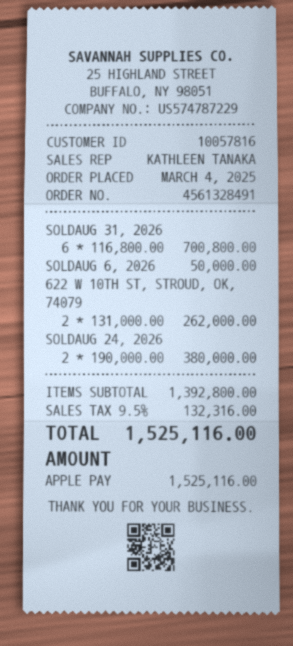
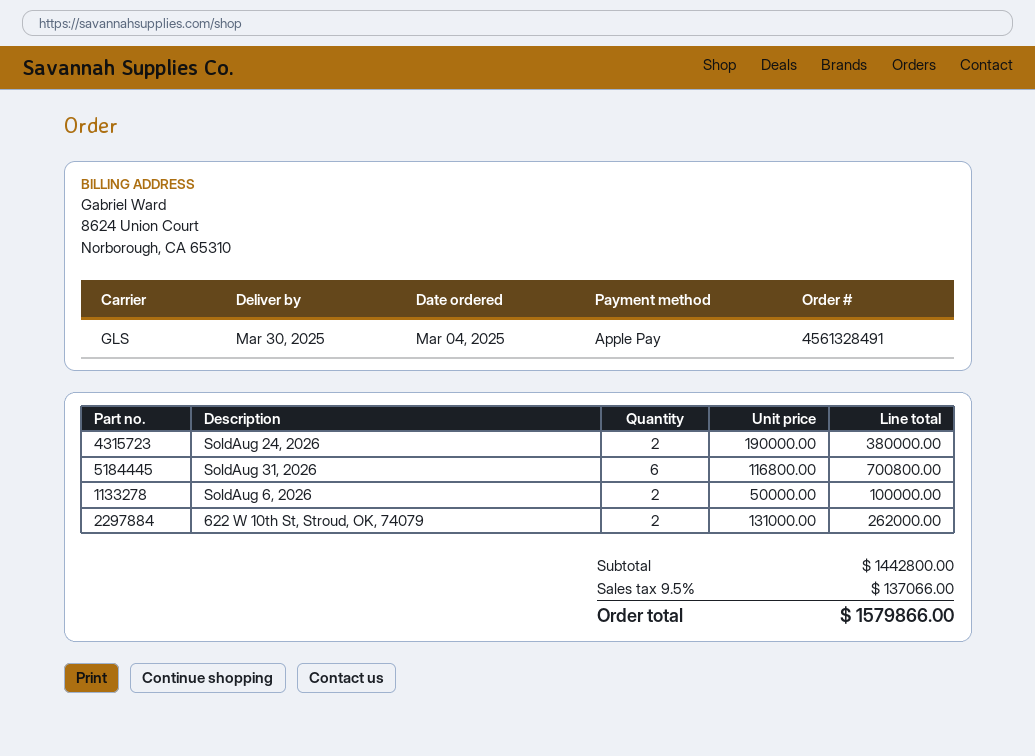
SOLDAUG 6, 2026: 1 x 50000.00 = 50000.00 -> 2 x 50000.00 = 100000.00
subtotal: 1392800.00 -> 1442800.00
tax: 9.5% = 132316.00 -> 9.5% = 137066.00
total: 1525116.00 -> 1579866.00

